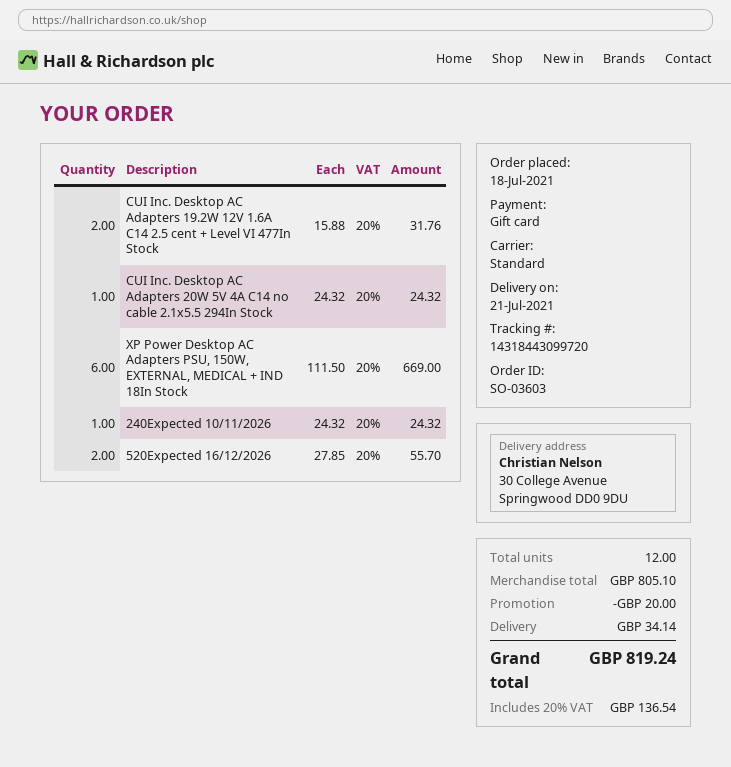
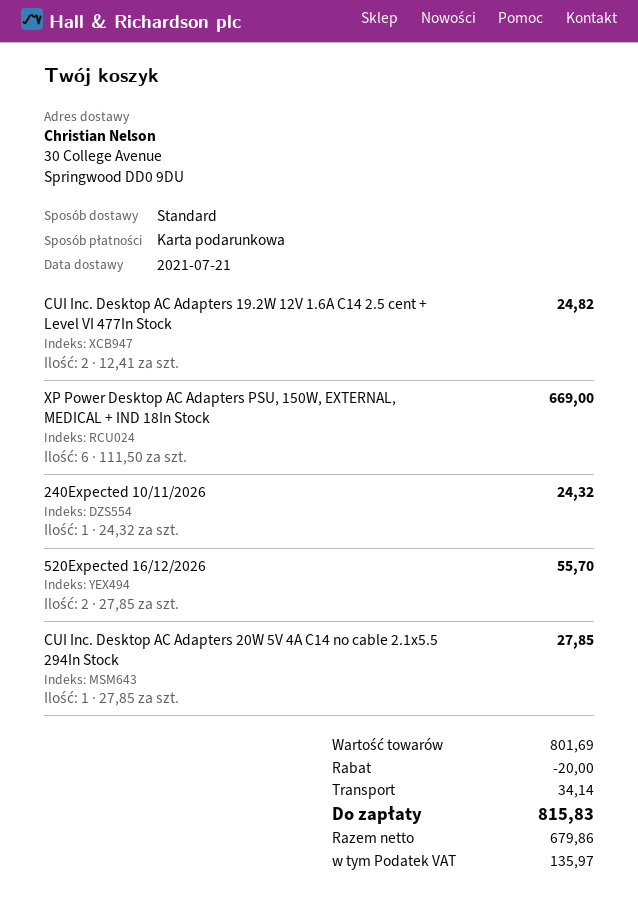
CUI Inc. Desktop AC Adapters 19.2W 12V 1.6A C14 2.5 cent + Level VI 477In Stock: 2 x 15.88 = 31.76 -> 2 x 12.41 = 24.82
CUI Inc. Desktop AC Adapters 20W 5V 4A C14 no cable 2.1x5.5 294In Stock: 1 x 24.32 = 24.32 -> 1 x 27.85 = 27.85
subtotal: 805.10 -> 801.69
tax: 136.54 -> 135.97
total: 819.24 -> 815.83

